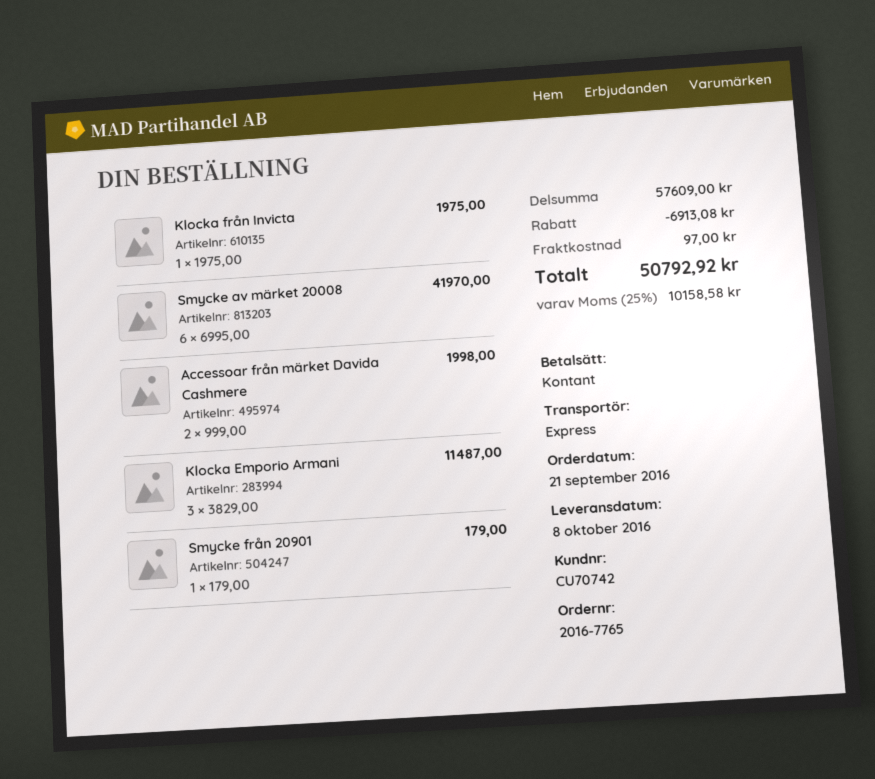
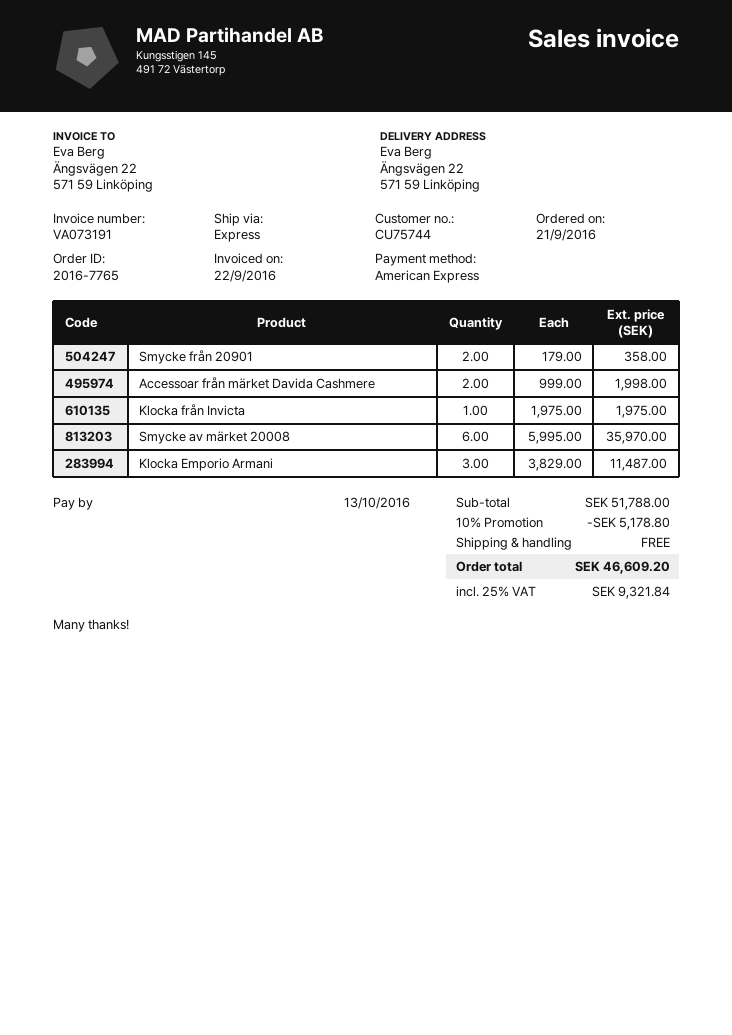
customer number: CU70742 -> CU75744
payment method: cash -> American Express
Smycke av märket 20008: 6 x 6995.00 = 41970.00 -> 6 x 5995.00 = 35970.00
Smycke från 20901: 1 x 179.00 = 179.00 -> 2 x 179.00 = 358.00
subtotal: 57609.00 -> 51788.00
discount: 6913.08 -> 5178.80
shipping: 97.00 -> 0.00
tax: 25% = 10158.58 -> 25% = 9321.84
total: 50792.92 -> 46609.20

